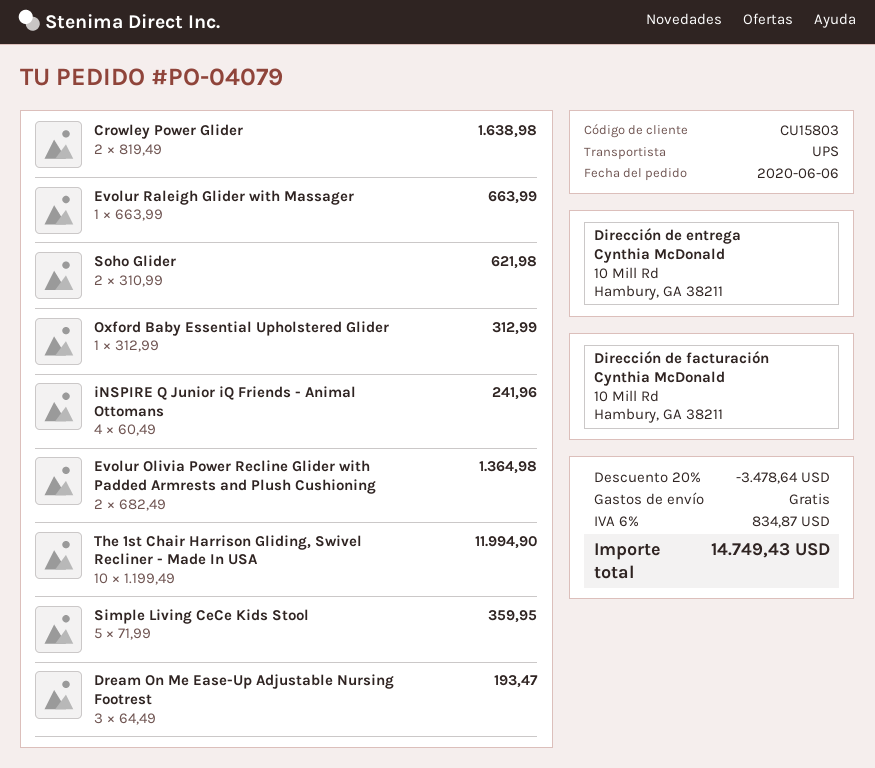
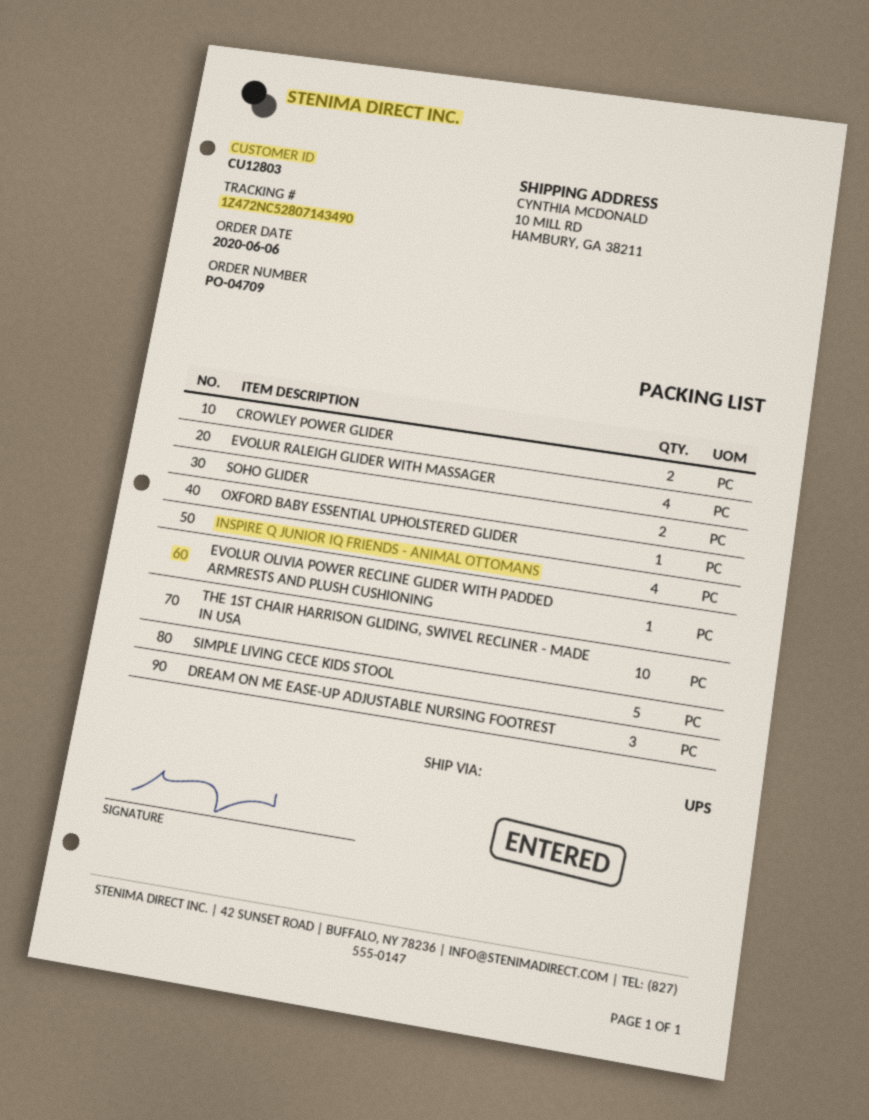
order number: PO-04079 -> PO-04709
customer number: CU15803 -> CU12803
Evolur Raleigh Glider with Massager: 1 -> 4
Evolur Olivia Power Recline Glider with Padded Armrests and Plush Cushioning: 2 -> 1

